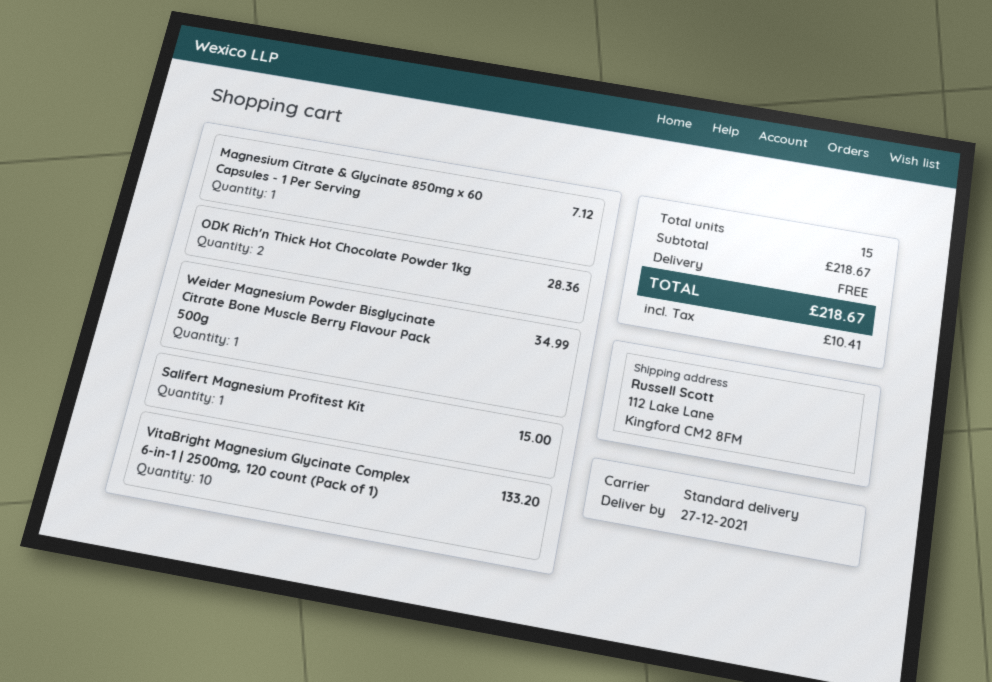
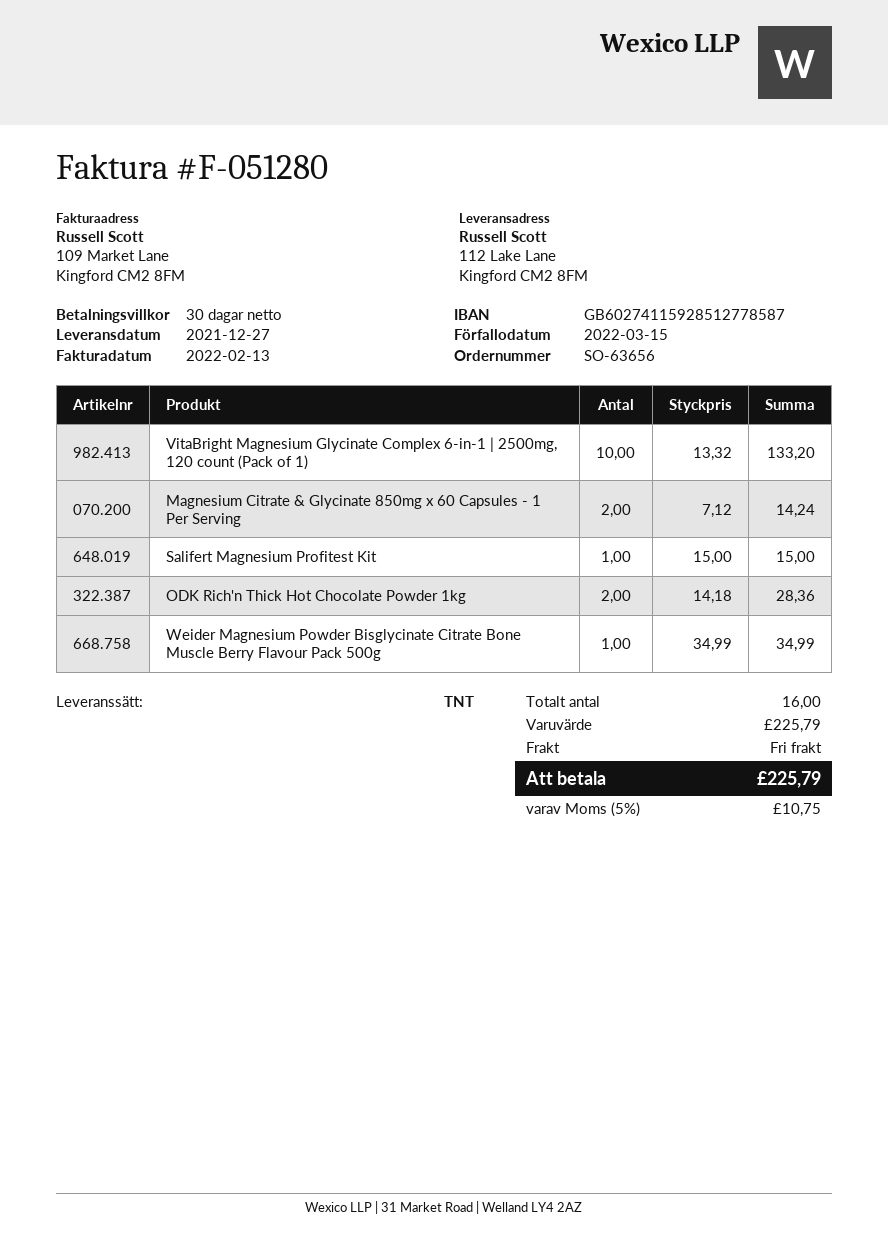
shipping method: standard -> TNT
Magnesium Citrate & Glycinate 850mg x 60 Capsules - 1 Per Serving: 1 for 7.12 -> 2 for 14.24
total quantity: 15 -> 16
subtotal: 218.67 -> 225.79
tax: 10.41 -> 10.75
total: 218.67 -> 225.79

